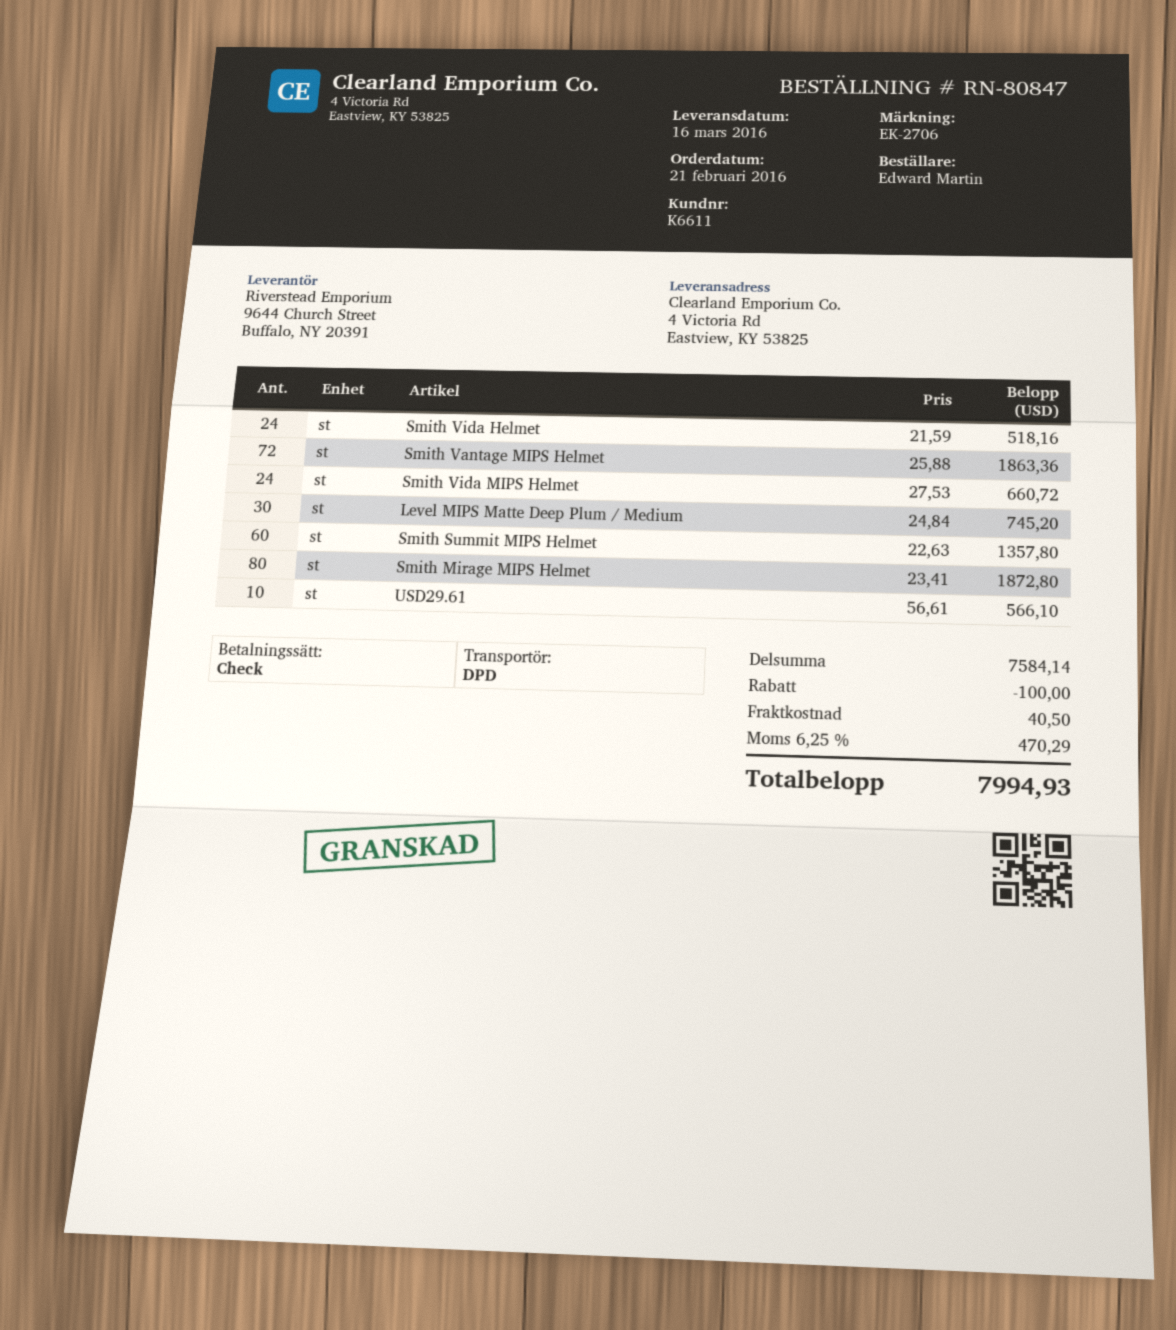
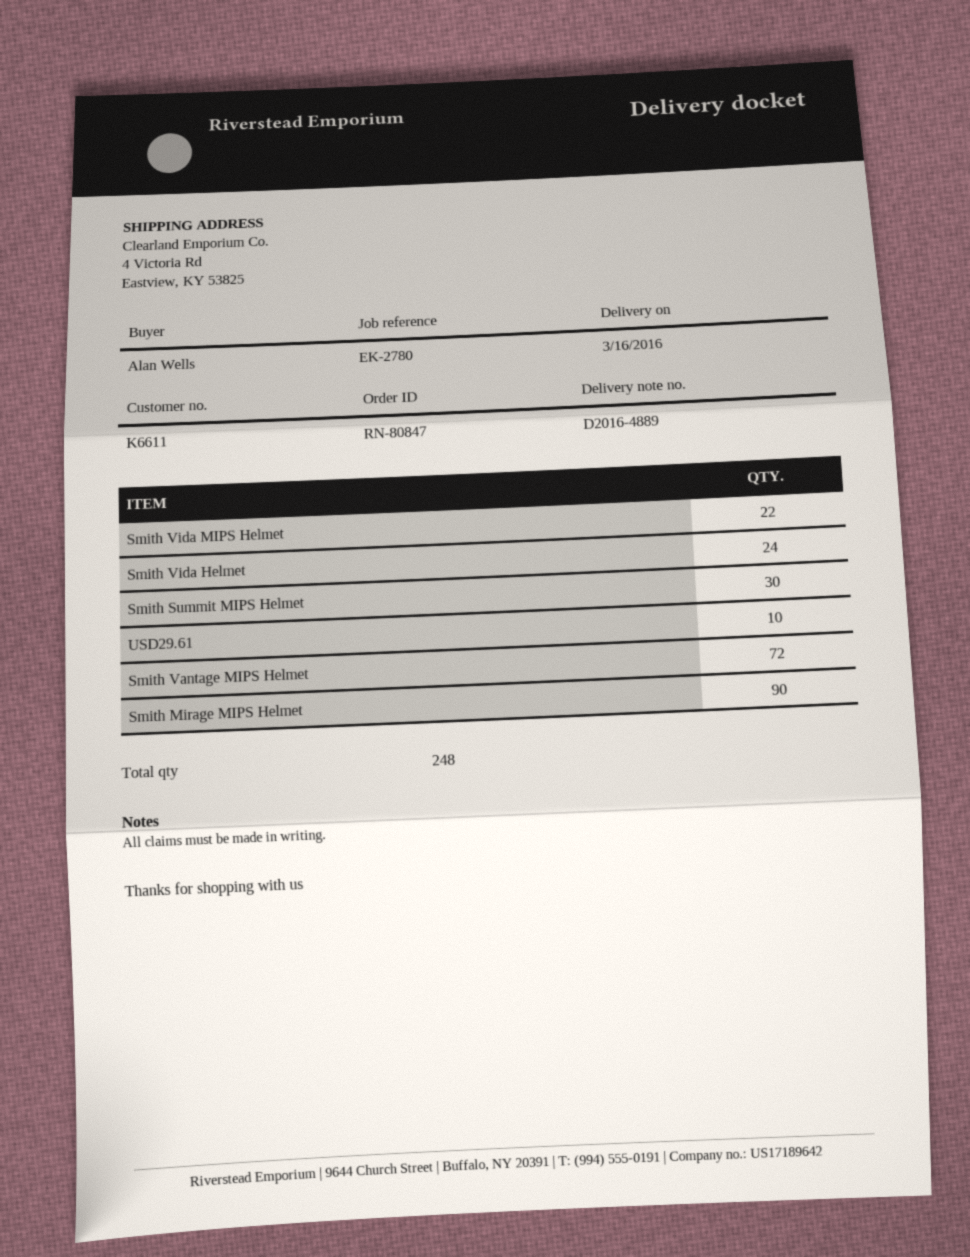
reference: EK-2706 -> EK-2780
ordered by: Edward Martin -> Alan Wells
Smith Vida MIPS Helmet: 24 -> 22
Level MIPS Matte Deep Plum / Medium: 30 -> none
Smith Summit MIPS Helmet: 60 -> 30
Smith Mirage MIPS Helmet: 80 -> 90

